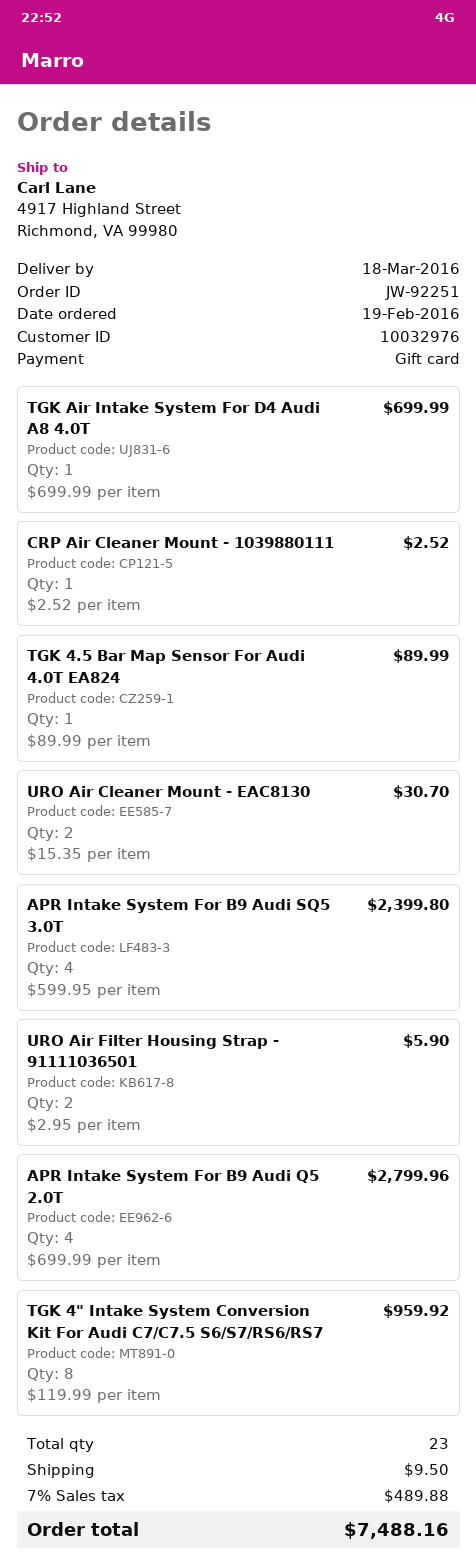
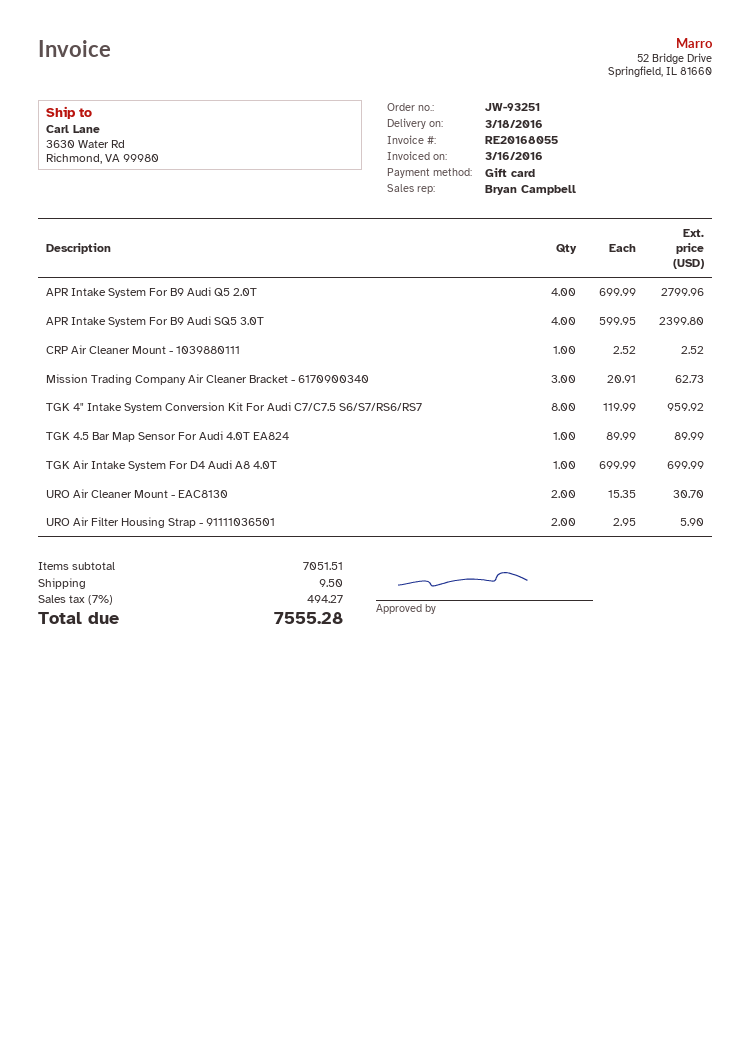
order number: JW-92251 -> JW-93251
ship to: 4917 Highland Street, Richmond, VA 99980 -> 3630 Water Rd, Richmond, VA 99980
Mission Trading Company Air Cleaner Bracket - 6170900340: none -> 3 x 20.91 = 62.73
tax: 7% = 489.88 -> 7% = 494.27
total: 7488.16 -> 7555.28

